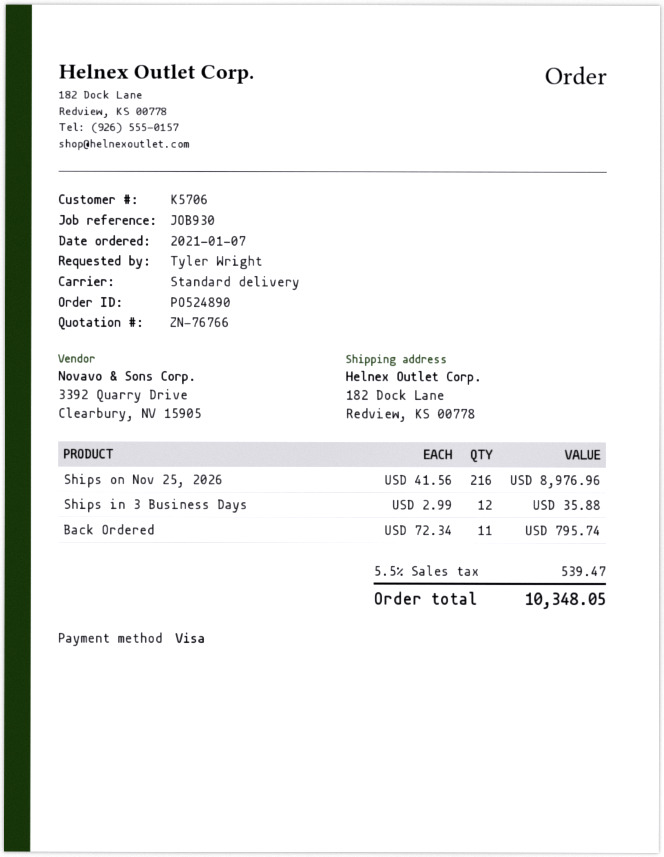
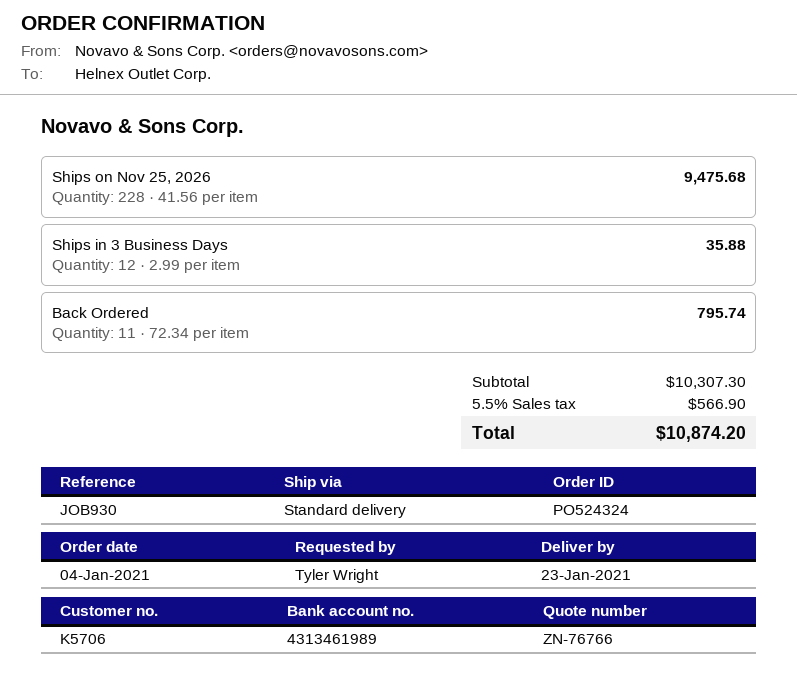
order number: PO524890 -> PO524324
order date: 2021-01-07 -> 2021-01-04
Ships on Nov 25, 2026: 216 x 41.56 = 8976.96 -> 228 x 41.56 = 9475.68
tax: 5.5% = 539.47 -> 5.5% = 566.90
total: 10348.05 -> 10874.20

